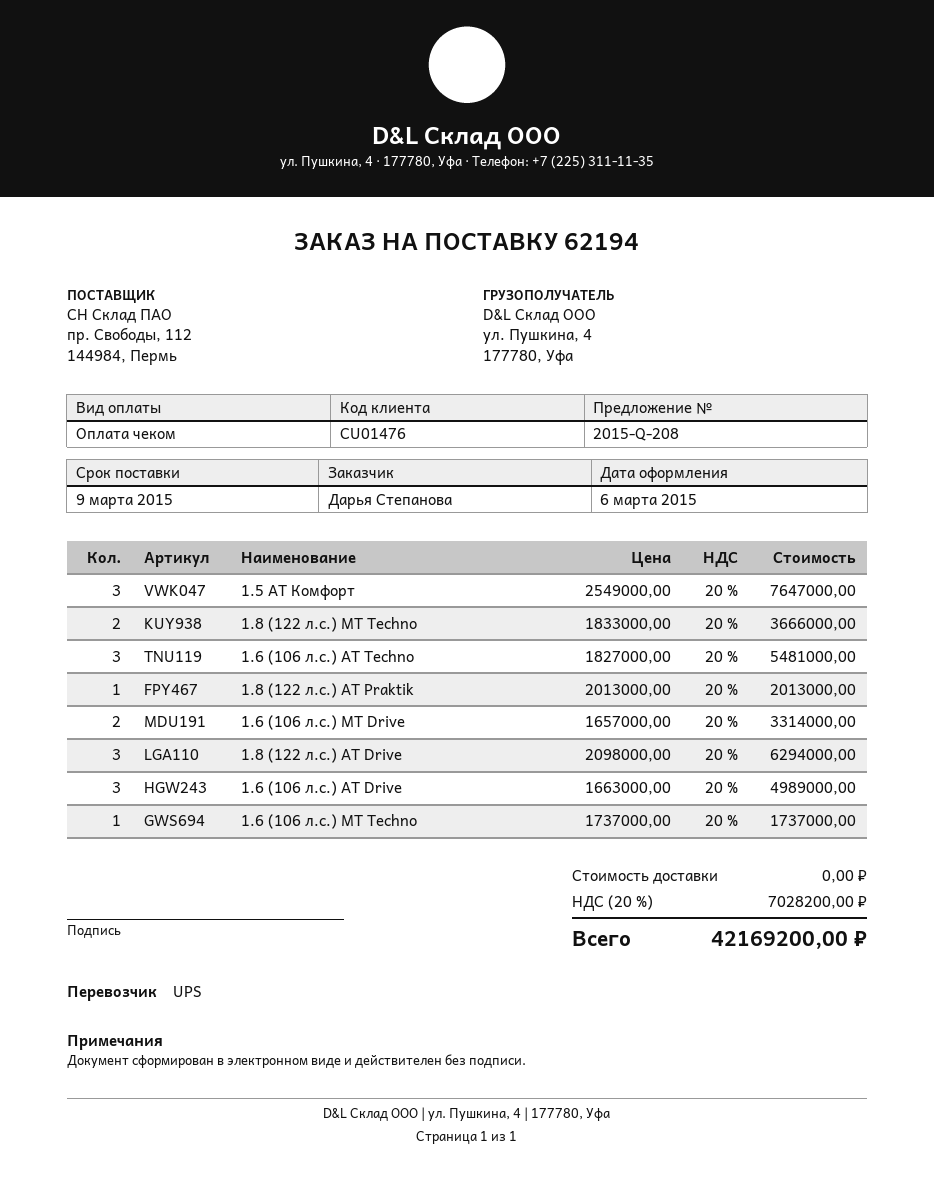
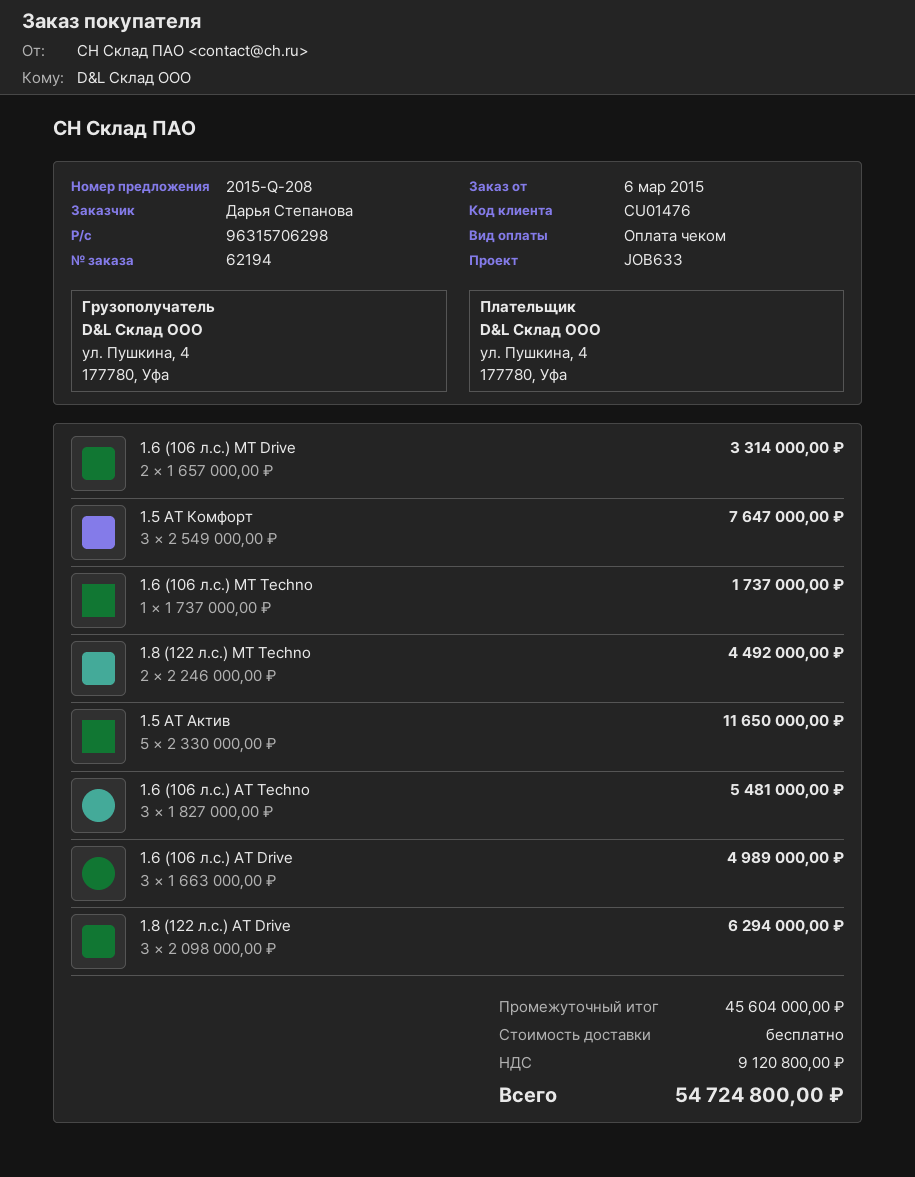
1.8 (122 л.с.) MT Techno: 2 x 1833000.00 = 3666000.00 -> 2 x 2246000.00 = 4492000.00
1.8 (122 л.с.) AT Praktik: 1 x 2013000.00 = 2013000.00 -> none
1.5 AT Актив: none -> 5 x 2330000.00 = 11650000.00
tax: 7028200.00 -> 9120800.00
total: 42169200.00 -> 54724800.00

